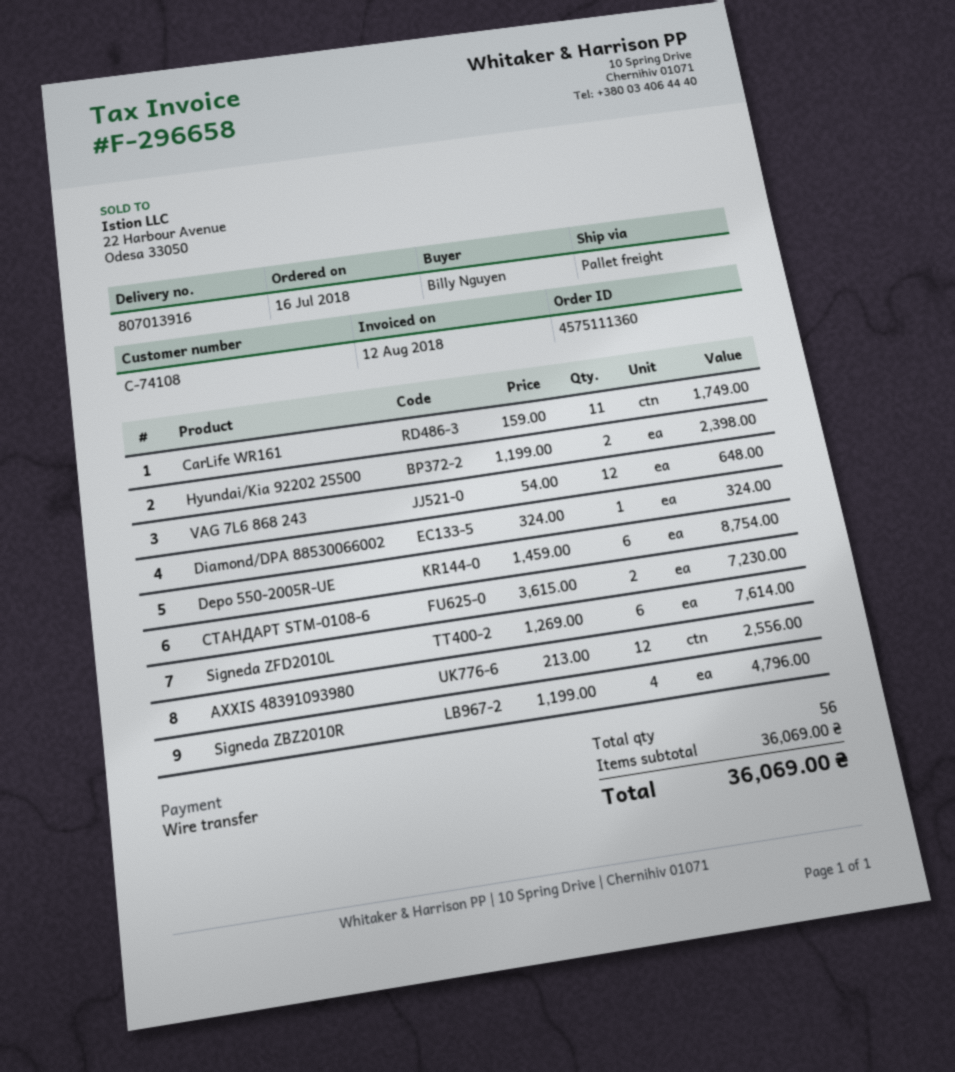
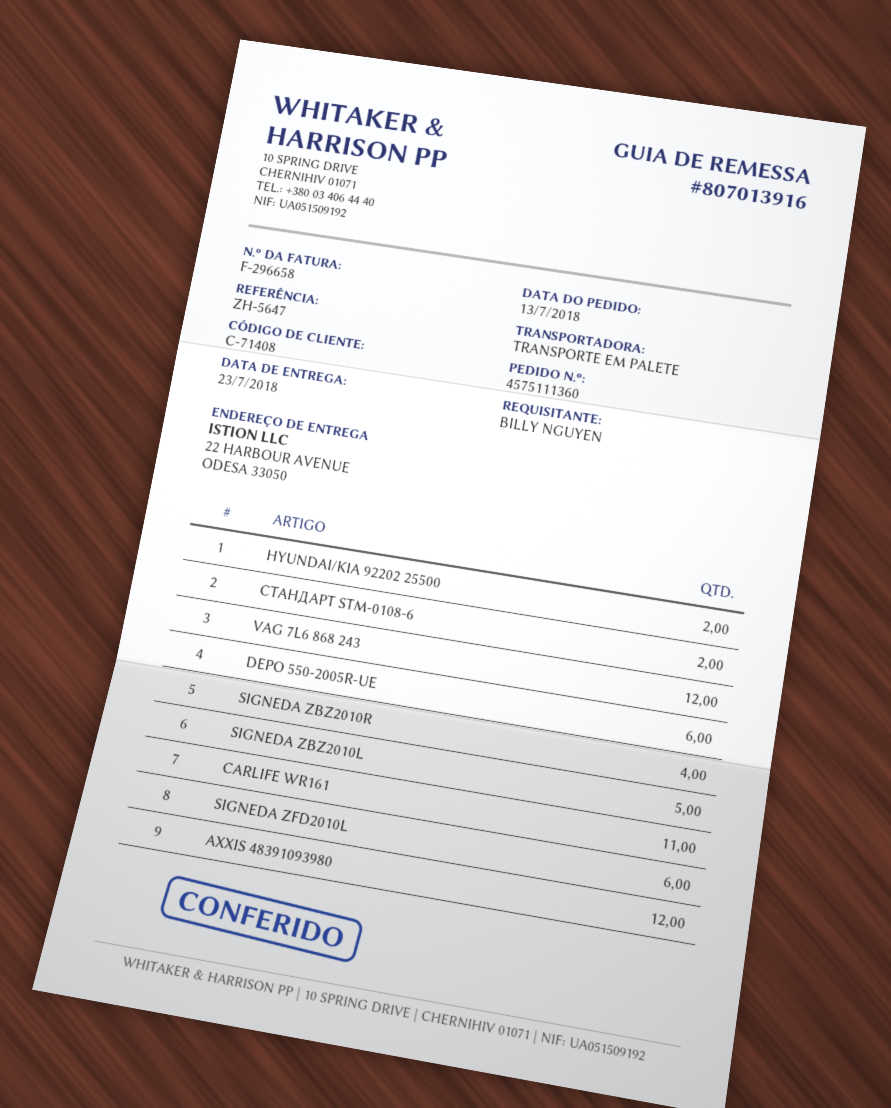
order date: 2018-07-16 -> 2018-07-13
customer number: C-74108 -> C-71408
Diamond/DPA 88530066002: 1 -> none
SIGNEDA ZBZ2010L: none -> 5

